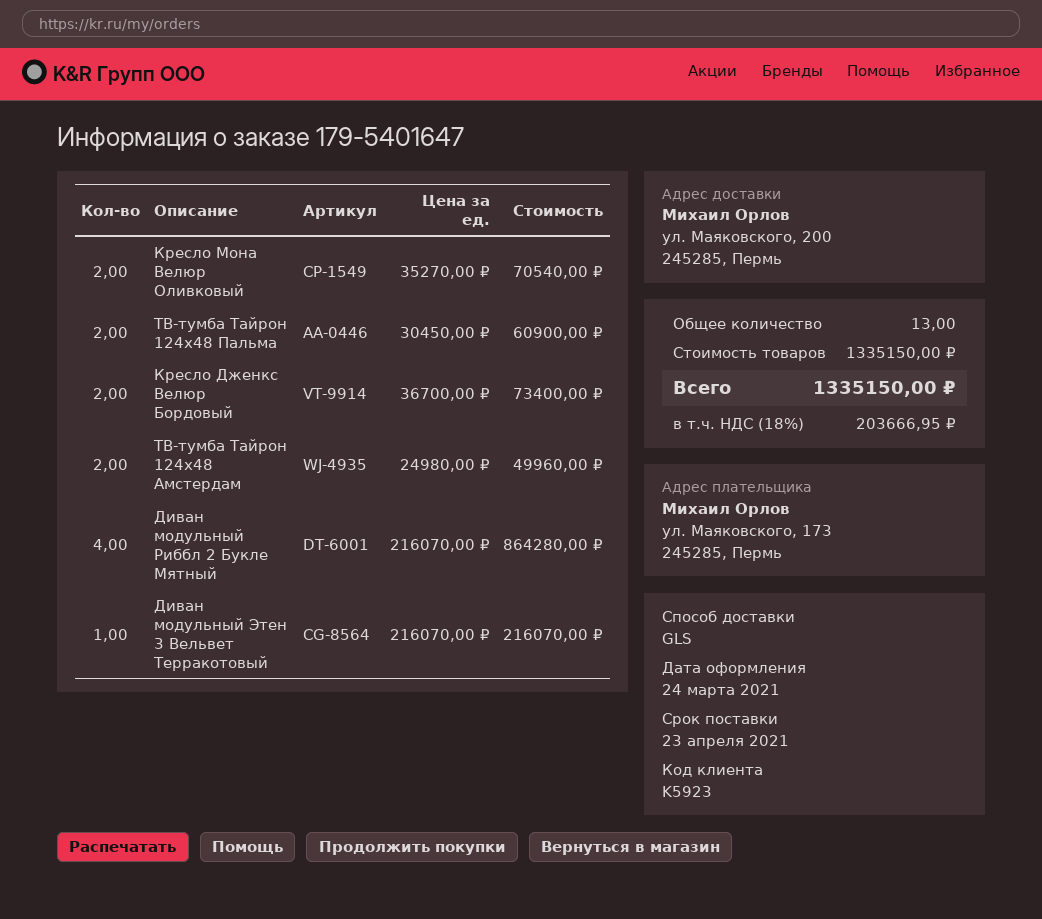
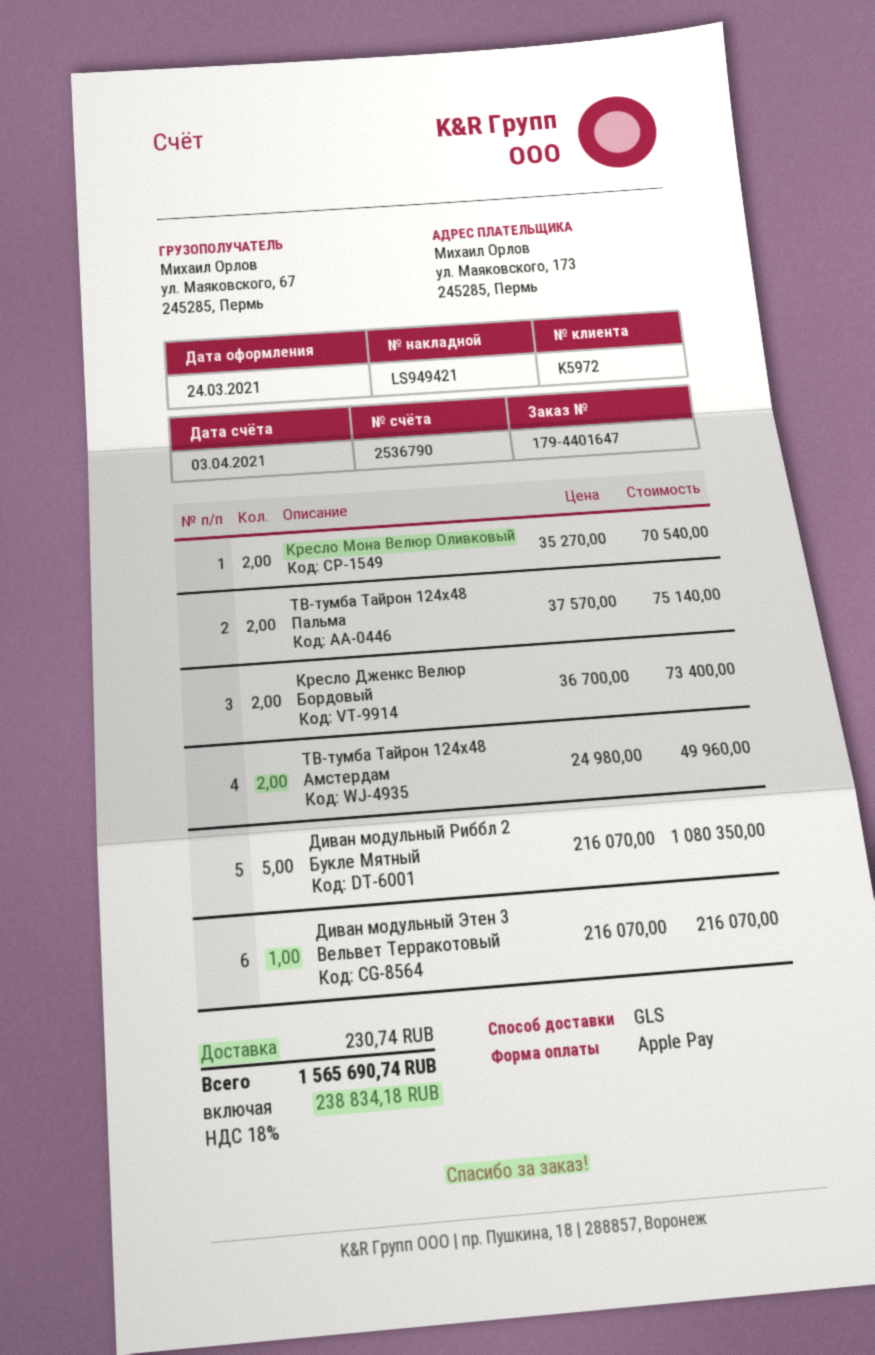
order number: 179-5401647 -> 179-4401647
customer number: K5923 -> K5972
ship to: ул. Маяковского, 200, 245285, Пермь -> ул. Маяковского, 67, 245285, Пермь
ТВ-тумба Тайрон 124x48 Пальма: 2 x 30450.00 = 60900.00 -> 2 x 37570.00 = 75140.00
Диван модульный Риббл 2 Букле Мятный: 4 x 216070.00 = 864280.00 -> 5 x 216070.00 = 1080350.00
shipping: none -> 230.74
tax: 18% = 203666.95 -> 18% = 238834.18
total: 1335150.00 -> 1565690.74

